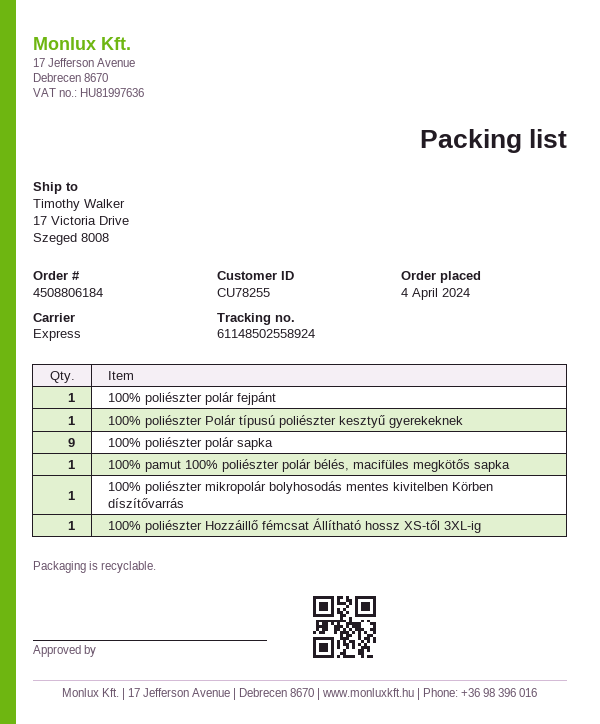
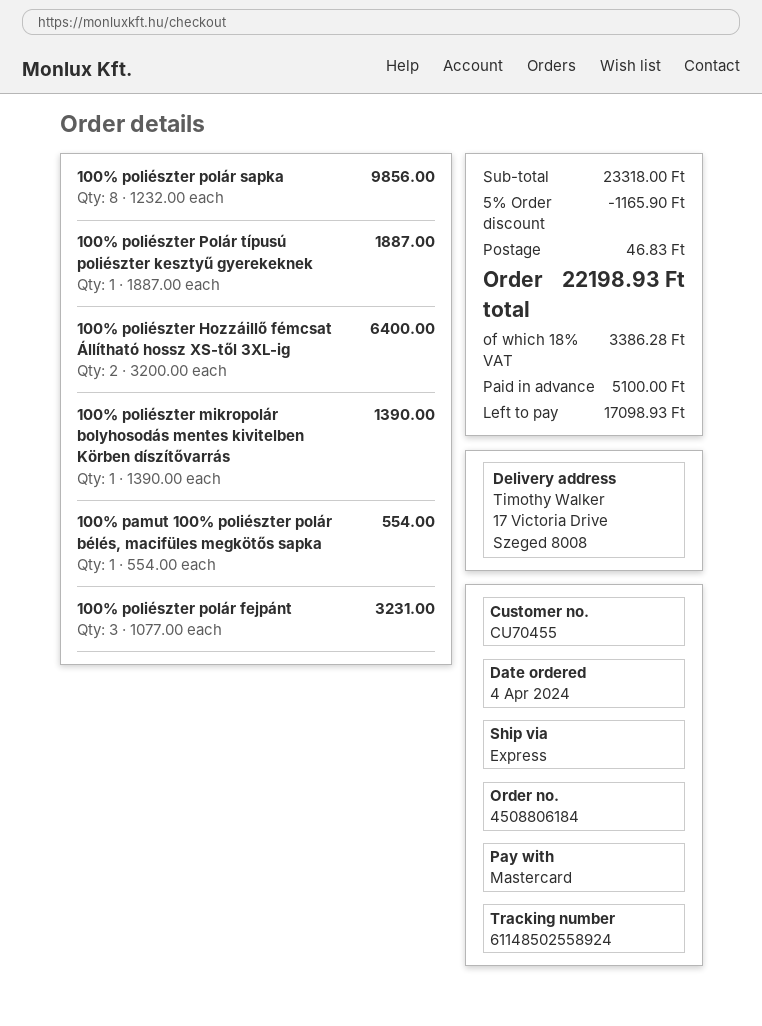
customer number: CU78255 -> CU70455
100% poliészter polár fejpánt: 1 -> 3
100% poliészter polár sapka: 9 -> 8
100% poliészter Hozzáillő fémcsat Állítható hossz XS-től 3XL-ig: 1 -> 2

